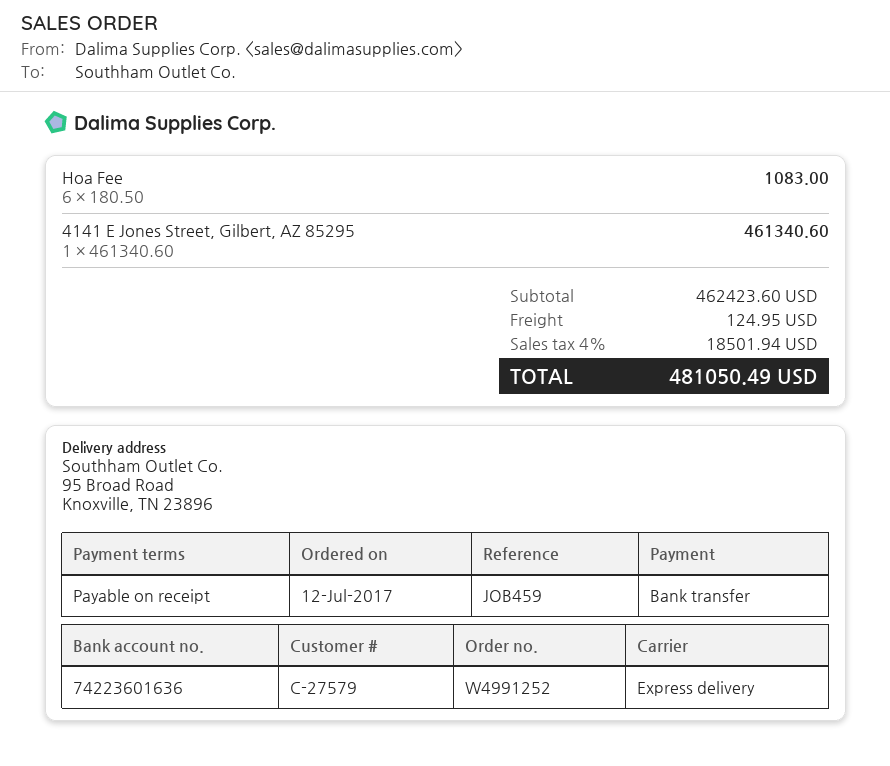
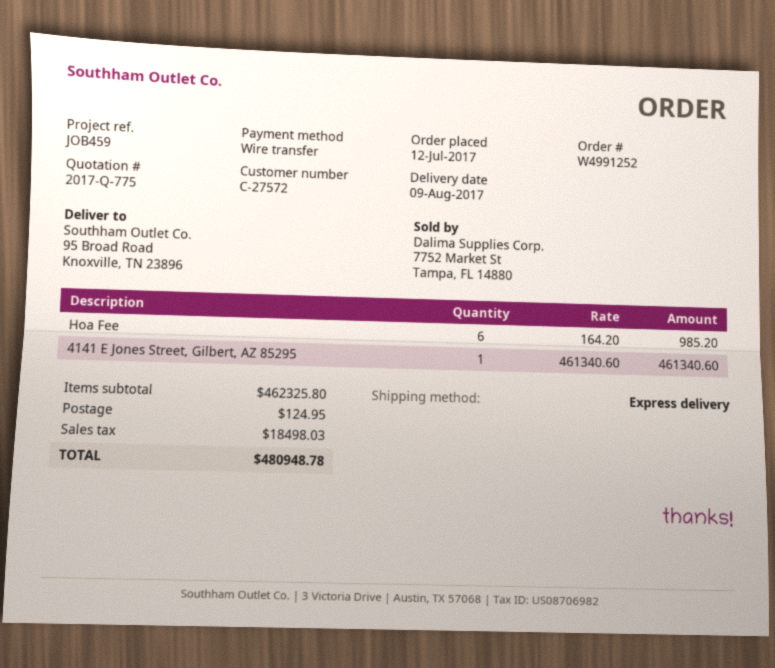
customer number: C-27579 -> C-27572
Hoa Fee: 6 x 180.50 = 1083.00 -> 6 x 164.20 = 985.20
subtotal: 462423.60 -> 462325.80
tax: 18501.94 -> 18498.03
total: 481050.49 -> 480948.78

